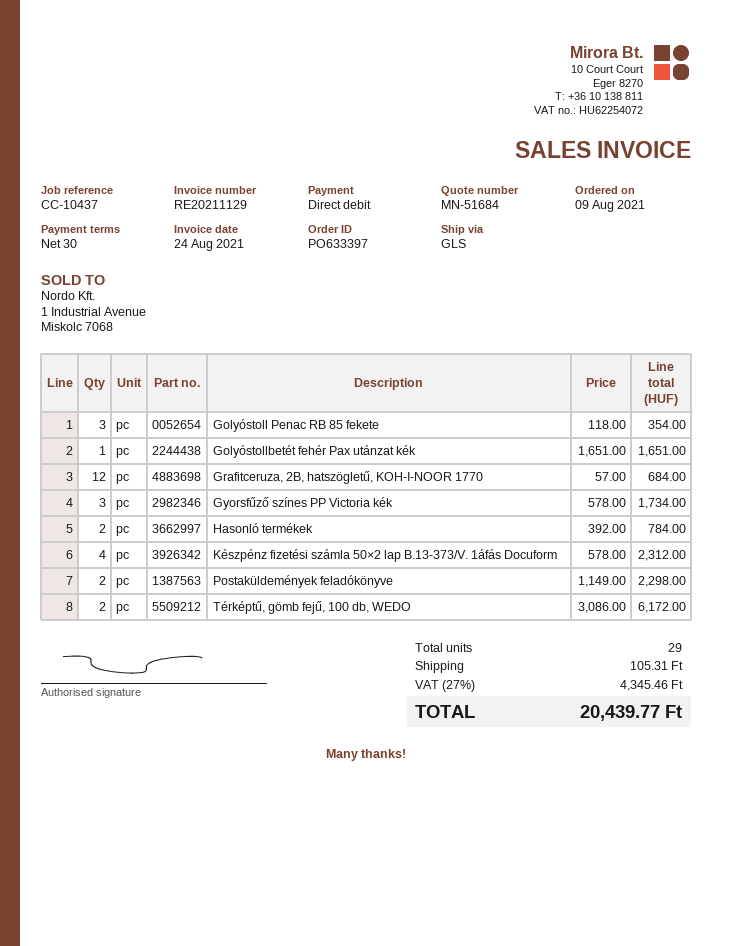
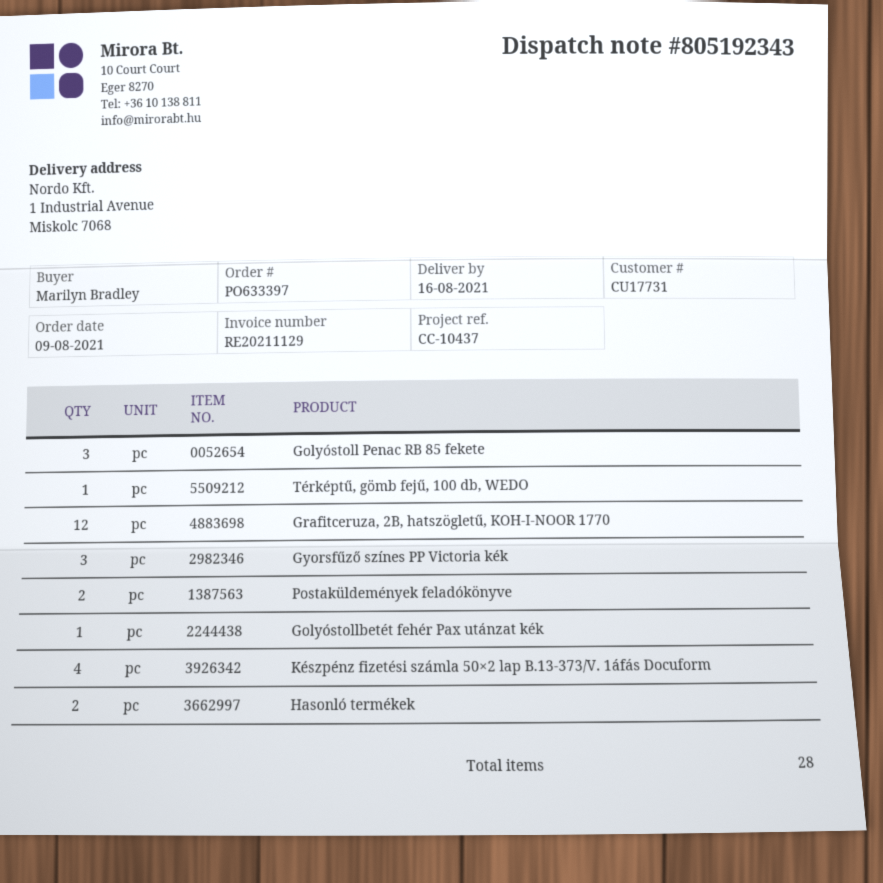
Térképtű, gömb fejű, 100 db, WEDO: 2 -> 1
total quantity: 29 -> 28

